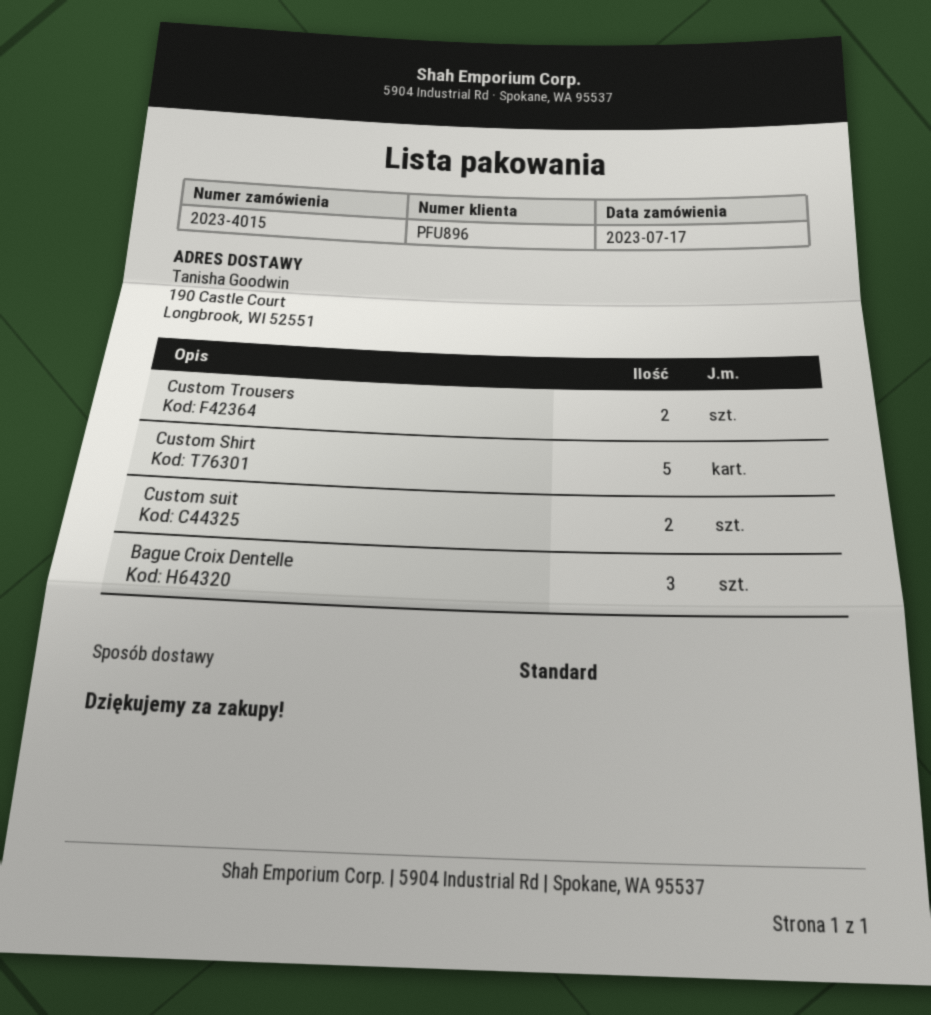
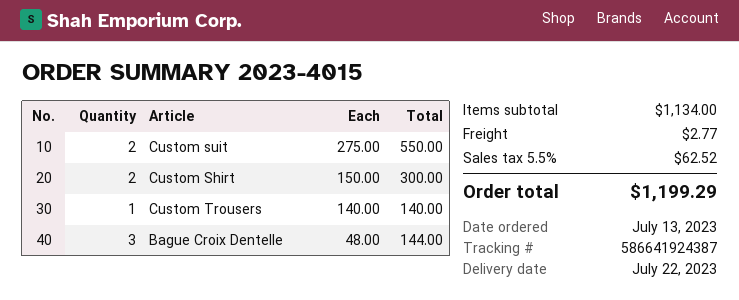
order date: 2023-07-17 -> 2023-07-13
Custom Trousers: 2 -> 1
Custom Shirt: 5 -> 2

